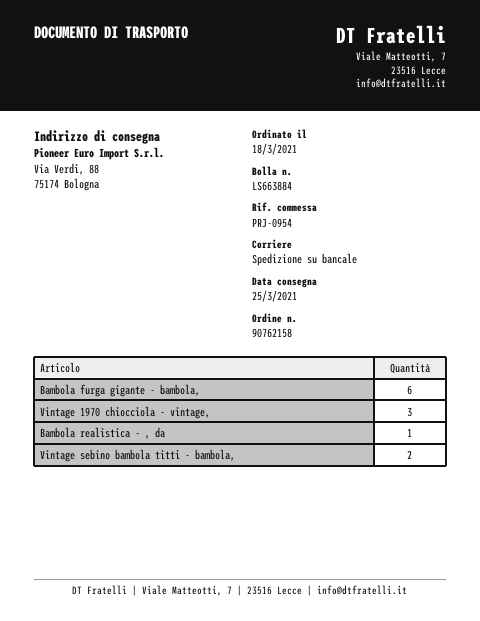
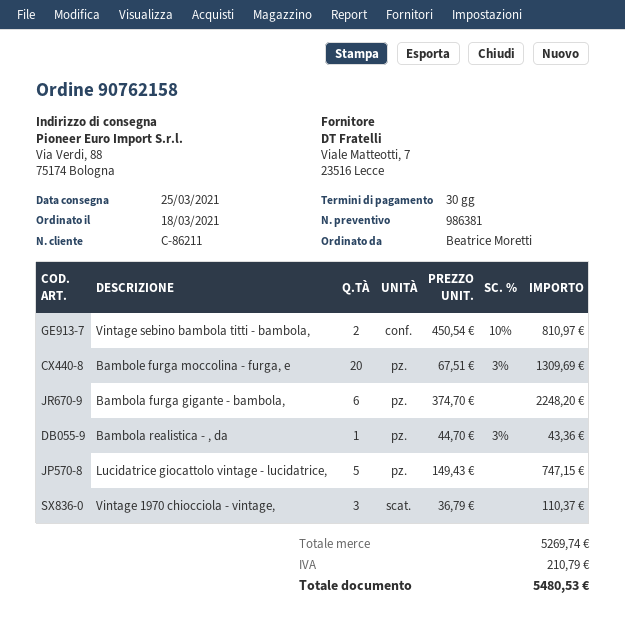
Bambole furga moccolina - furga, e: none -> 20
Lucidatrice giocattolo vintage - lucidatrice,: none -> 5

